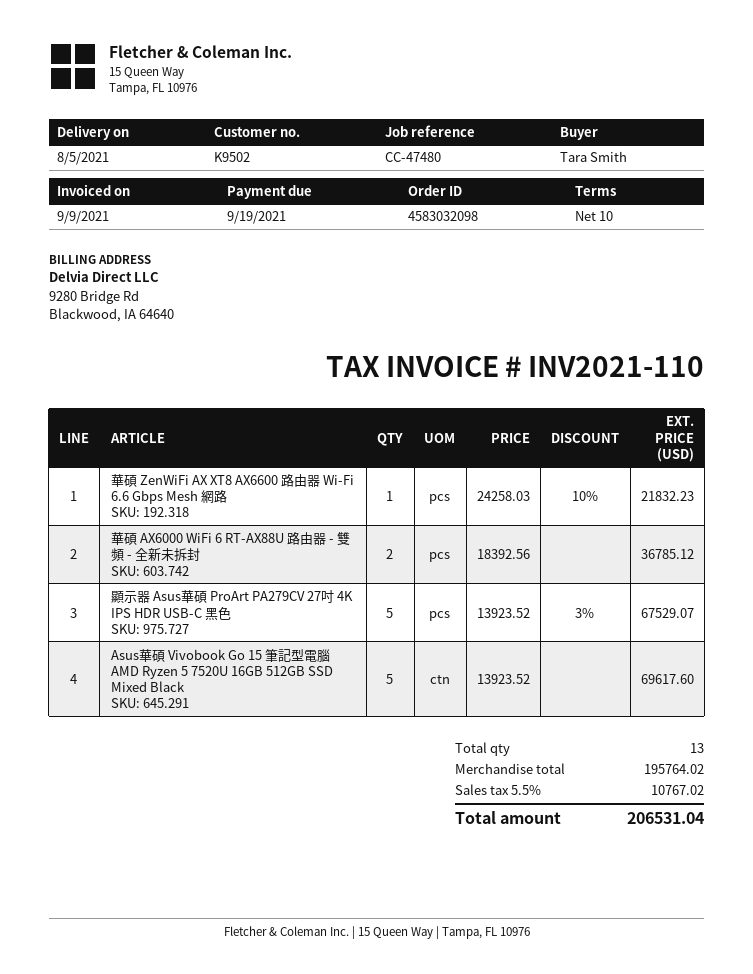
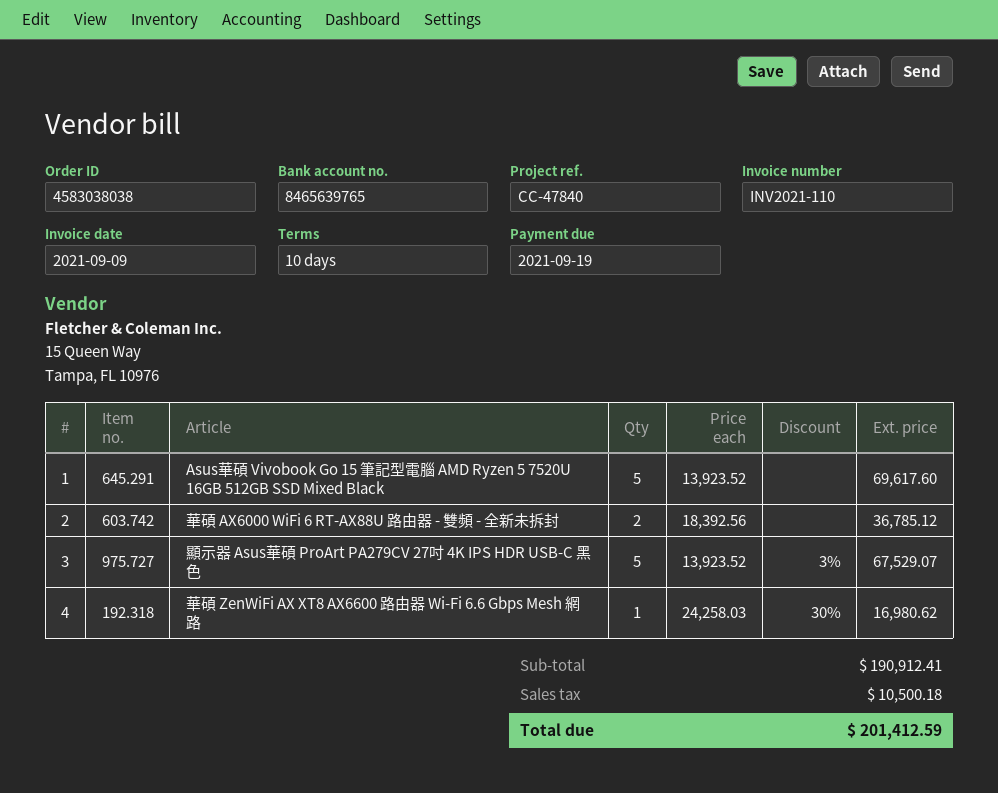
order number: 4583032098 -> 4583038038
reference: CC-47480 -> CC-47840
華碩 ZenWiFi AX XT8 AX6600 路由器 Wi-Fi 6.6 Gbps Mesh 網路: 1 x 24258.03 - 10% = 21832.23 -> 1 x 24258.03 - 30% = 16980.62
subtotal: 195764.02 -> 190912.41
tax: 10767.02 -> 10500.18
total: 206531.04 -> 201412.59

